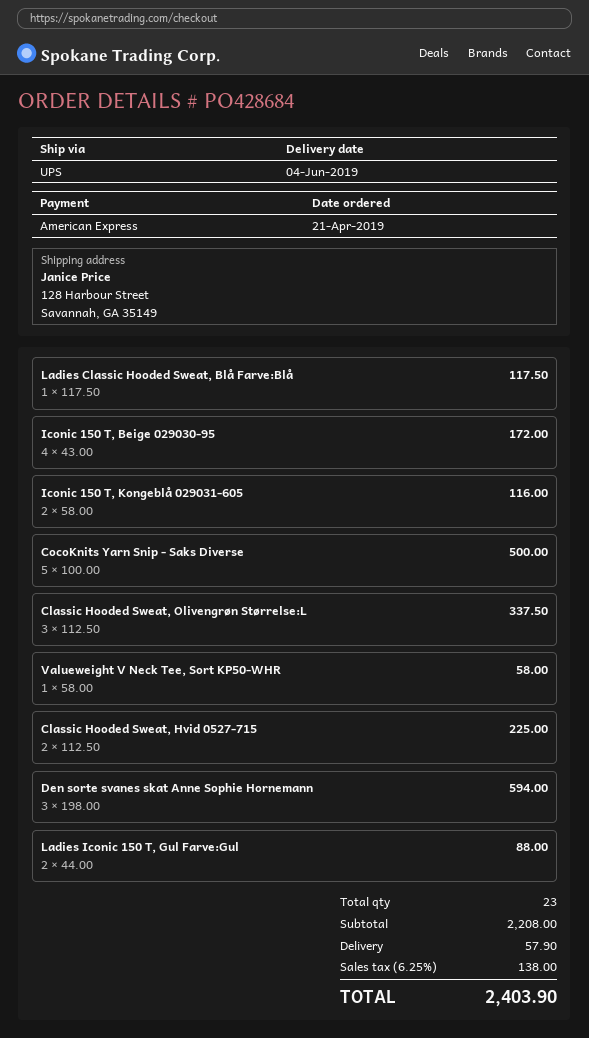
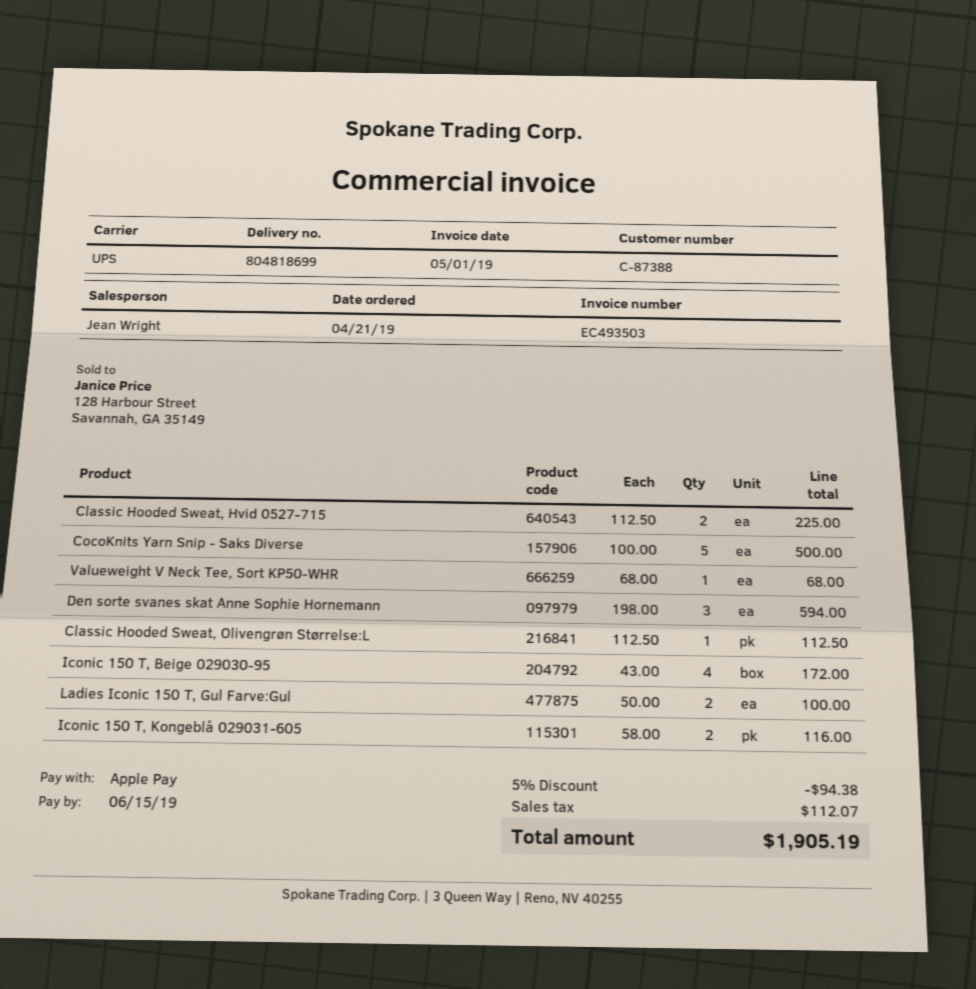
payment method: American Express -> Apple Pay
Ladies Classic Hooded Sweat, Blå Farve:Blå: 1 x 117.50 = 117.50 -> none
Classic Hooded Sweat, Olivengrøn Størrelse:L: 3 x 112.50 = 337.50 -> 1 x 112.50 = 112.50
Valueweight V Neck Tee, Sort KP50-WHR: 1 x 58.00 = 58.00 -> 1 x 68.00 = 68.00
Ladies Iconic 150 T, Gul Farve:Gul: 2 x 44.00 = 88.00 -> 2 x 50.00 = 100.00
discount: none -> 5% = 94.38
shipping: 57.90 -> none
tax: 138.00 -> 112.07
total: 2403.90 -> 1905.19

